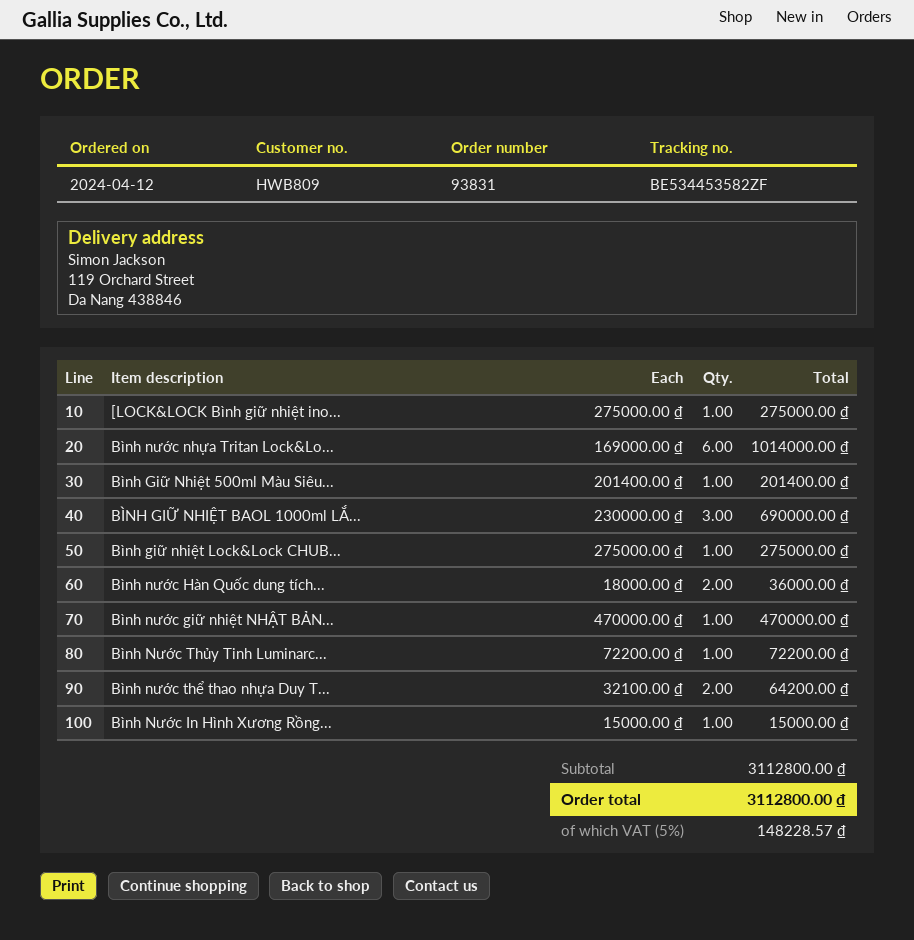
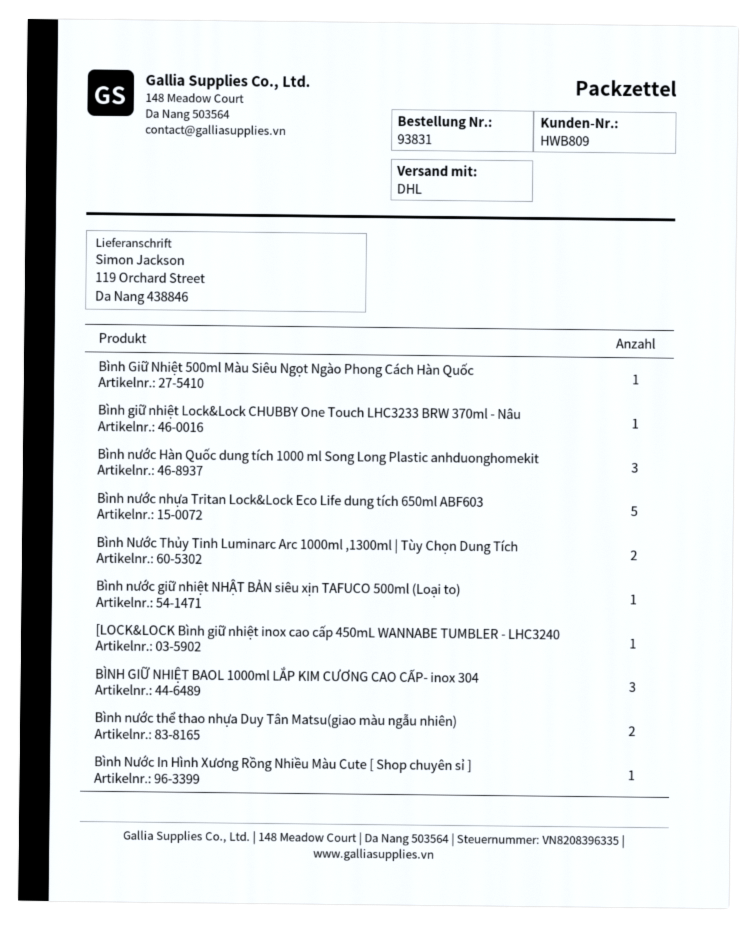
Bình nước nhựa Tritan Lock&Lo...: 6 -> 5
Bình nước Hàn Quốc dung tích...: 2 -> 3
Bình Nước Thủy Tinh Luminarc...: 1 -> 2

